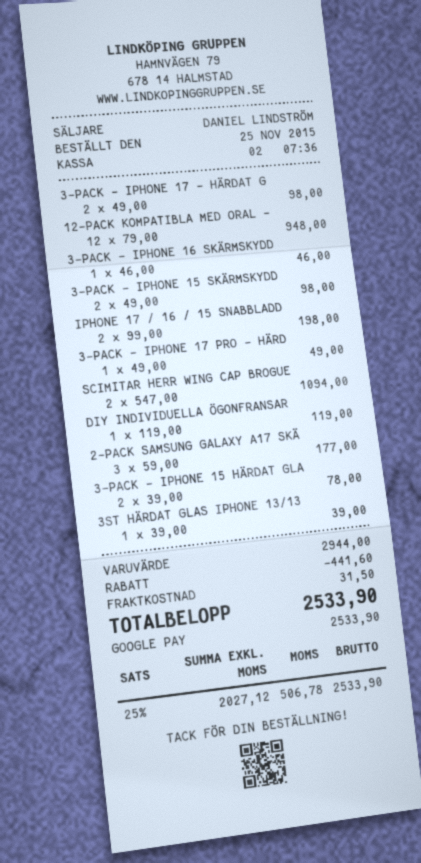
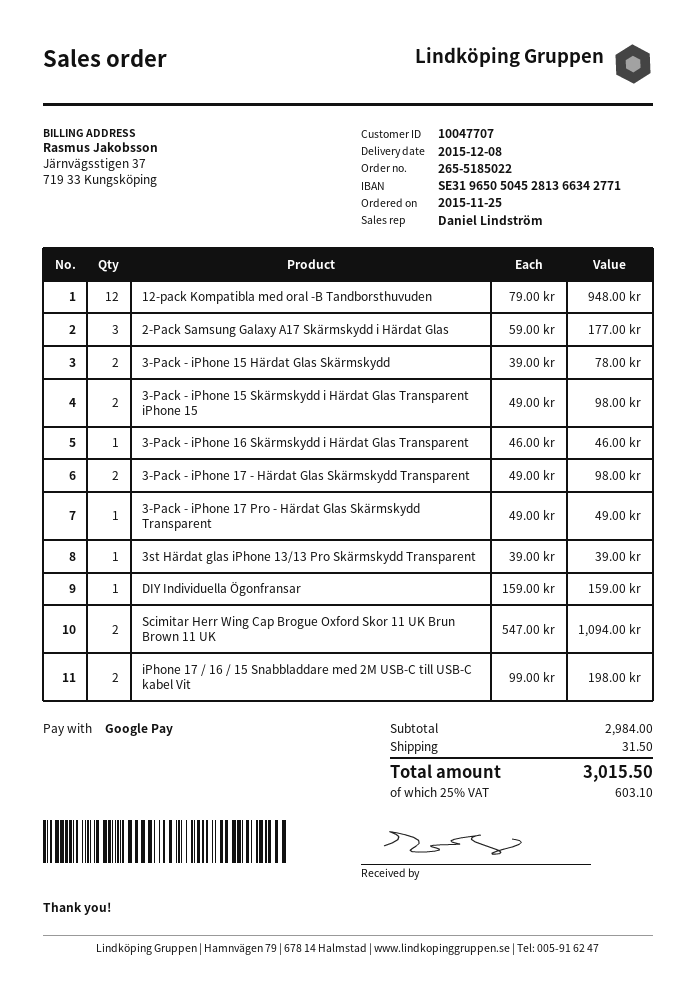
DIY INDIVIDUELLA ÖGONFRANSAR: 1 x 119.00 = 119.00 -> 1 x 159.00 = 159.00
subtotal: 2944.00 -> 2984.00
discount: 441.60 -> none
tax: 25% = 506.78 -> 25% = 603.10
total: 2533.90 -> 3015.50

